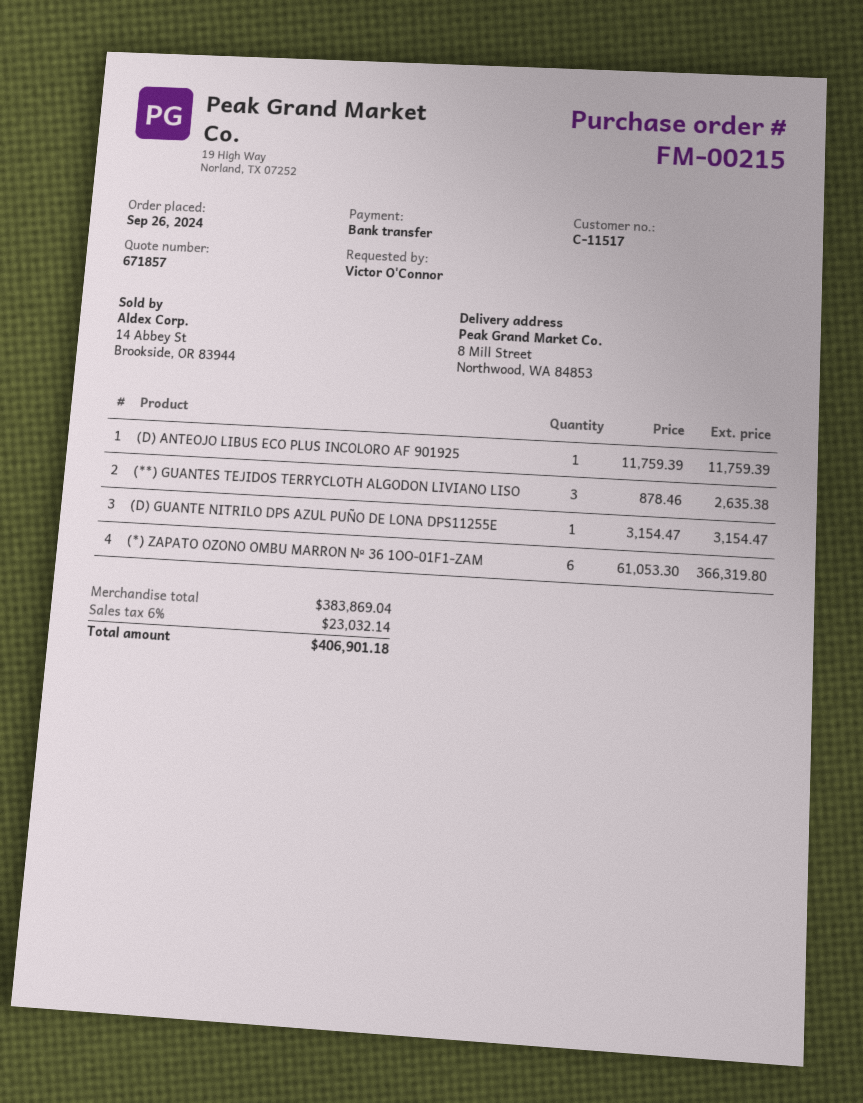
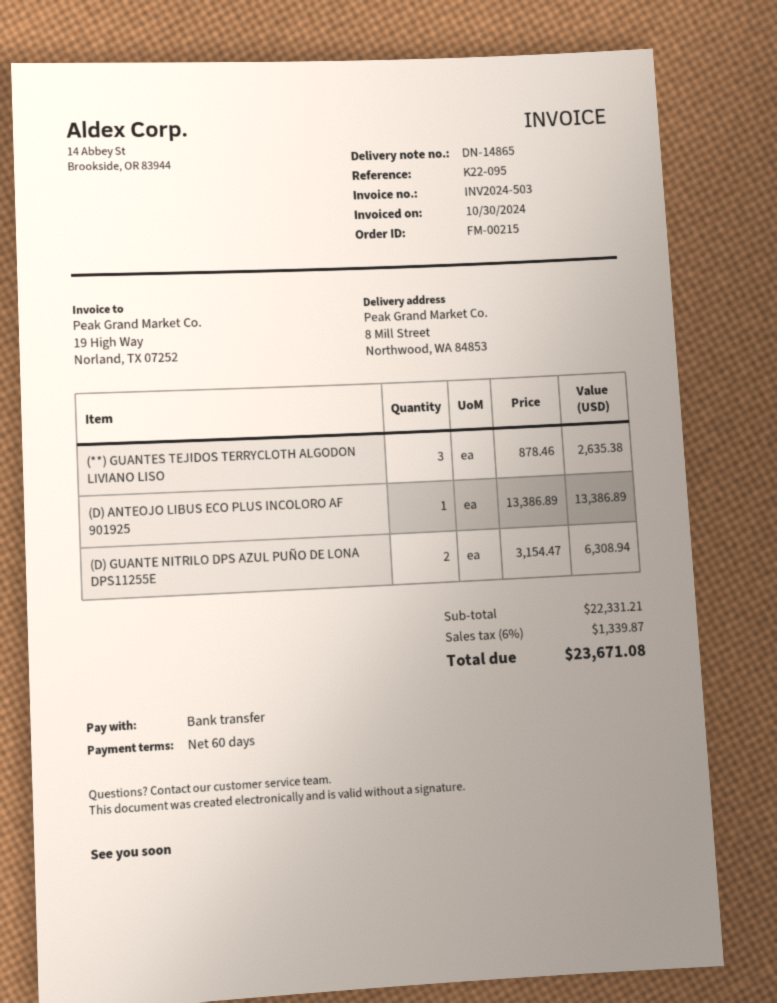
(D) ANTEOJO LIBUS ECO PLUS INCOLORO AF 901925: 1 x 11759.39 = 11759.39 -> 1 x 13386.89 = 13386.89
(D) GUANTE NITRILO DPS AZUL PUÑO DE LONA DPS11255E: 1 x 3154.47 = 3154.47 -> 2 x 3154.47 = 6308.94
(*) ZAPATO OZONO OMBU MARRON Nº 36 1OO-01F1-ZAM: 6 x 61053.30 = 366319.80 -> none
subtotal: 383869.04 -> 22331.21
tax: 6% = 23032.14 -> 6% = 1339.87
total: 406901.18 -> 23671.08

